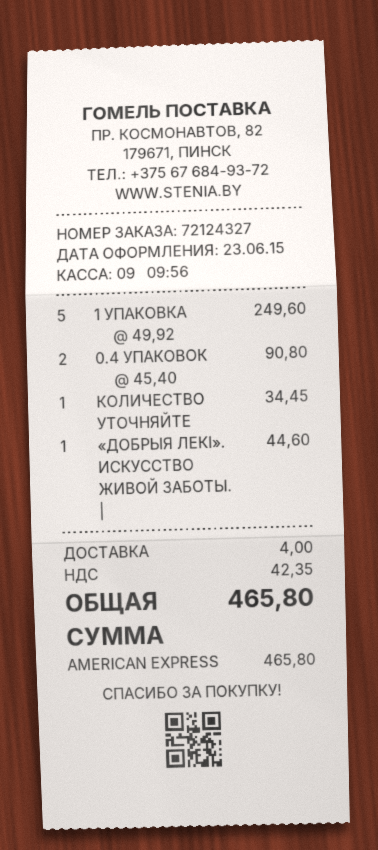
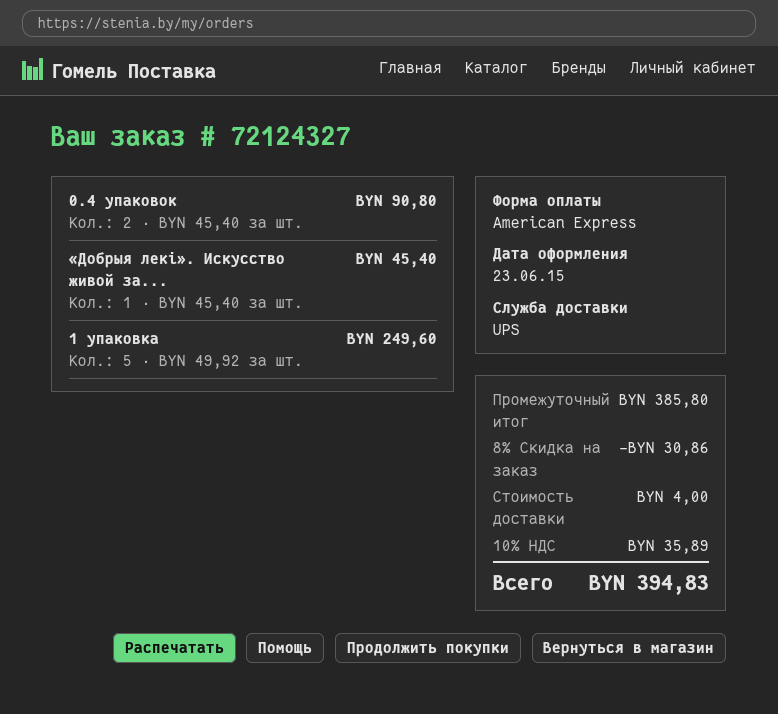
КОЛИЧЕСТВО УТОЧНЯЙТЕ: 1 x 34.45 = 34.45 -> none
«ДОБРЫЯ ЛЕКI». ИСКУССТВО ЖИВОЙ ЗАБОТЫ. |: 1 x 44.60 = 44.60 -> 1 x 45.40 = 45.40
discount: none -> 8% = 30.86
tax: 42.35 -> 35.89
total: 465.80 -> 394.83

